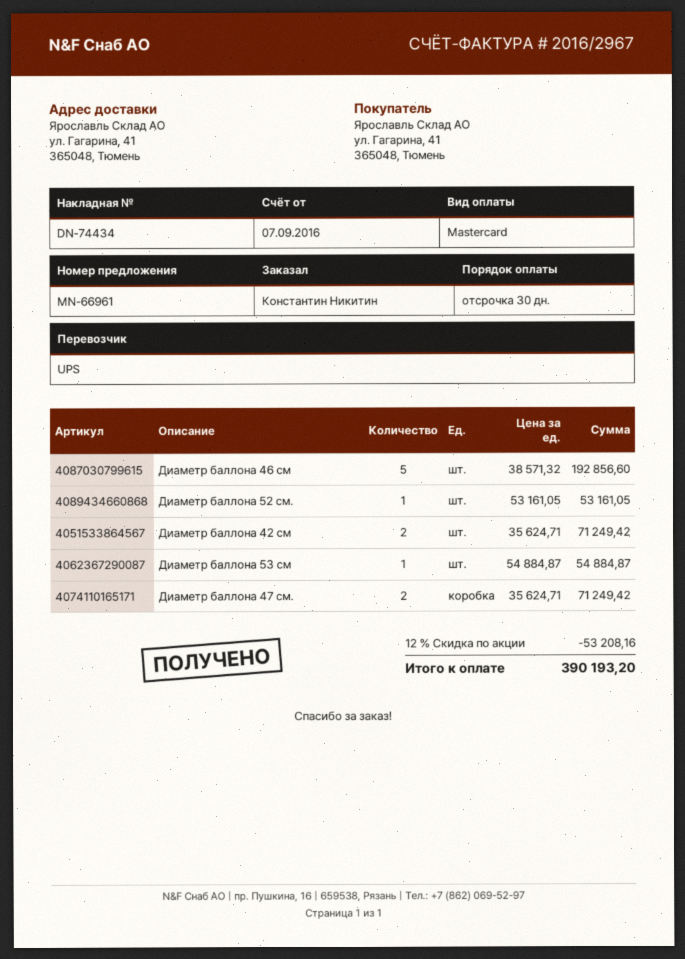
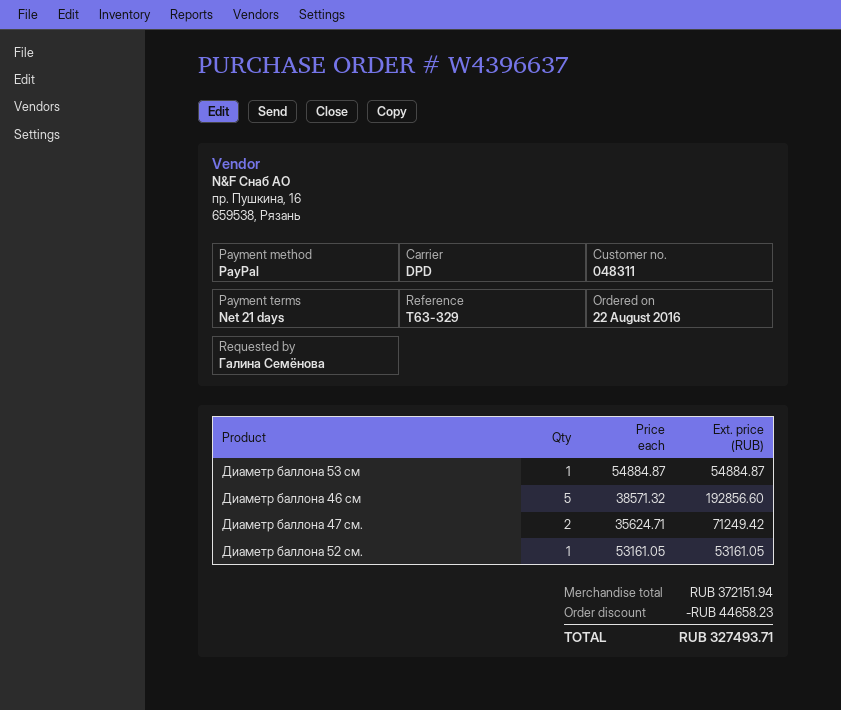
payment terms: 30 days -> 21 days
ordered by: Константин Никитин -> Галина Семёнова
payment method: Mastercard -> PayPal
shipping method: UPS -> DPD
Диаметр баллона 42 см: 2 x 35624.71 = 71249.42 -> none
discount: 53208.16 -> 44658.23
total: 390193.20 -> 327493.71

